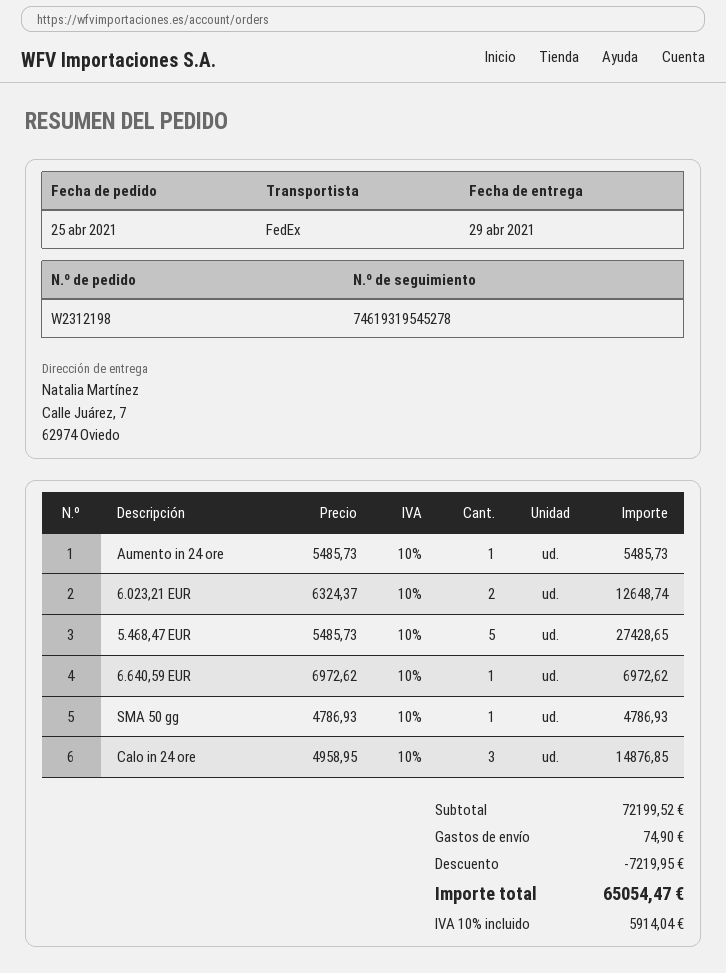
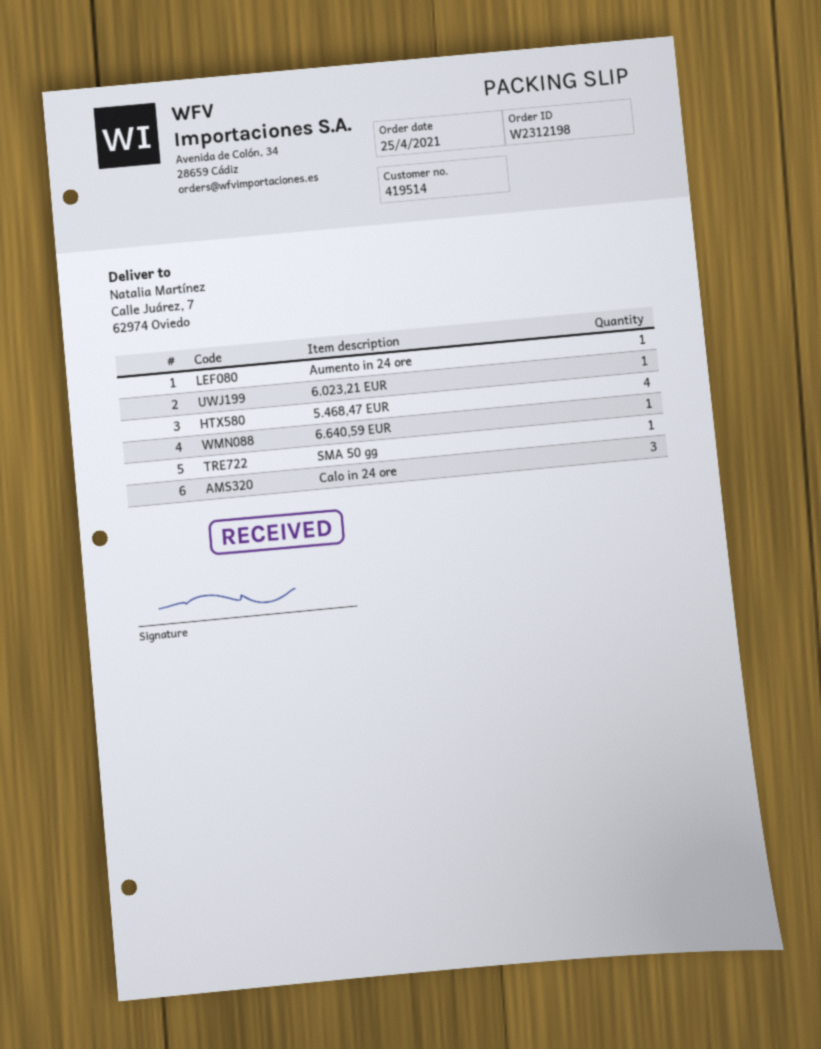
6.023,21 EUR: 2 -> 1
5.468,47 EUR: 5 -> 4

